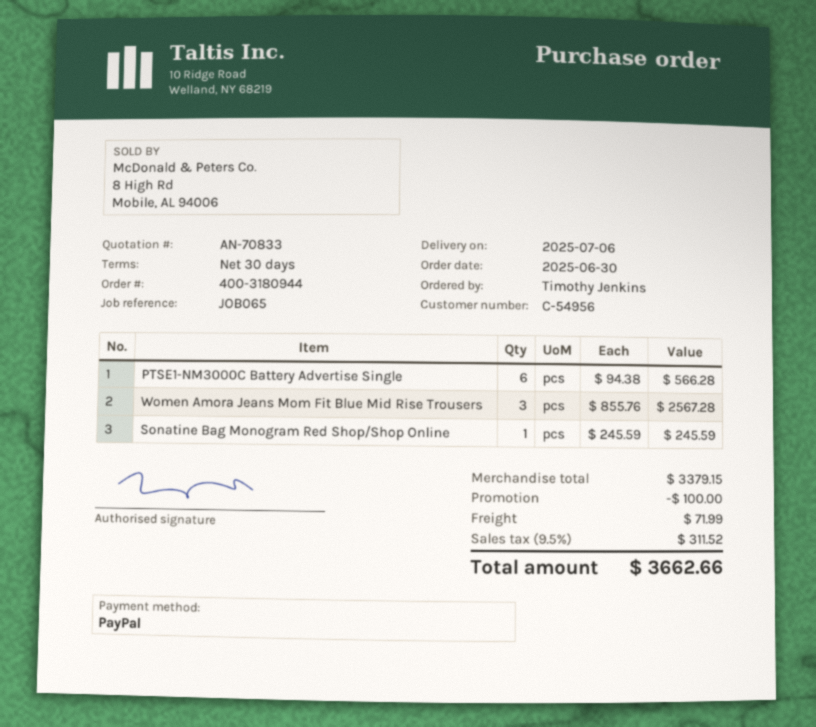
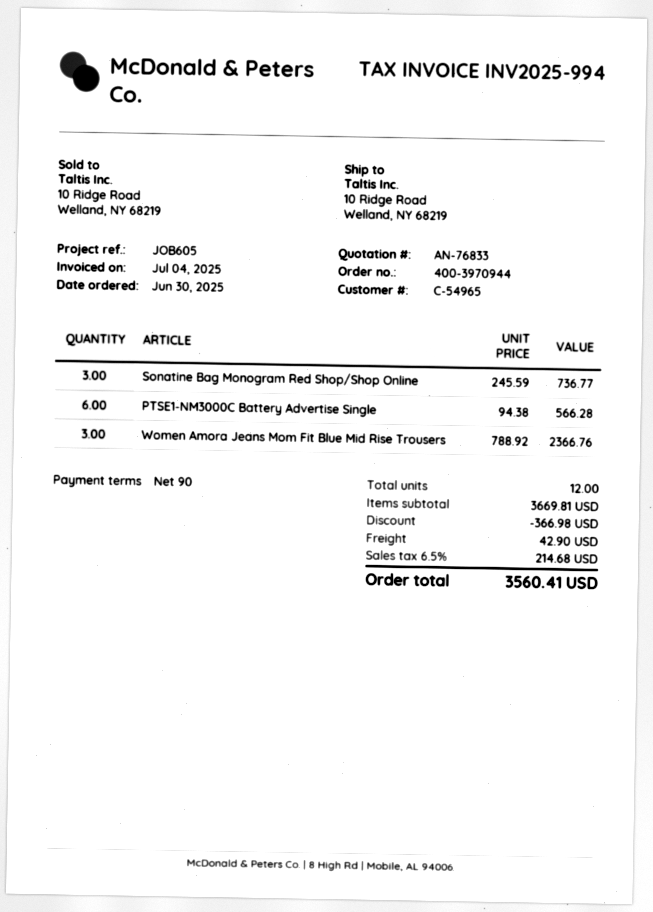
quote number: AN-70833 -> AN-76833
order number: 400-3180944 -> 400-3970944
payment terms: 30 days -> 90 days
customer number: C-54956 -> C-54965
reference: JOB065 -> JOB605
Women Amora Jeans Mom Fit Blue Mid Rise Trousers: 3 x 855.76 = 2567.28 -> 3 x 788.92 = 2366.76
Sonatine Bag Monogram Red Shop/Shop Online: 1 x 245.59 = 245.59 -> 3 x 245.59 = 736.77
subtotal: 3379.15 -> 3669.81
discount: 100.00 -> 366.98
shipping: 71.99 -> 42.90
tax: 9.5% = 311.52 -> 6.5% = 214.68
total: 3662.66 -> 3560.41

